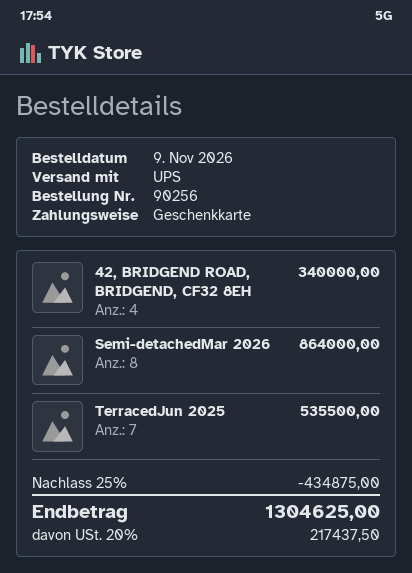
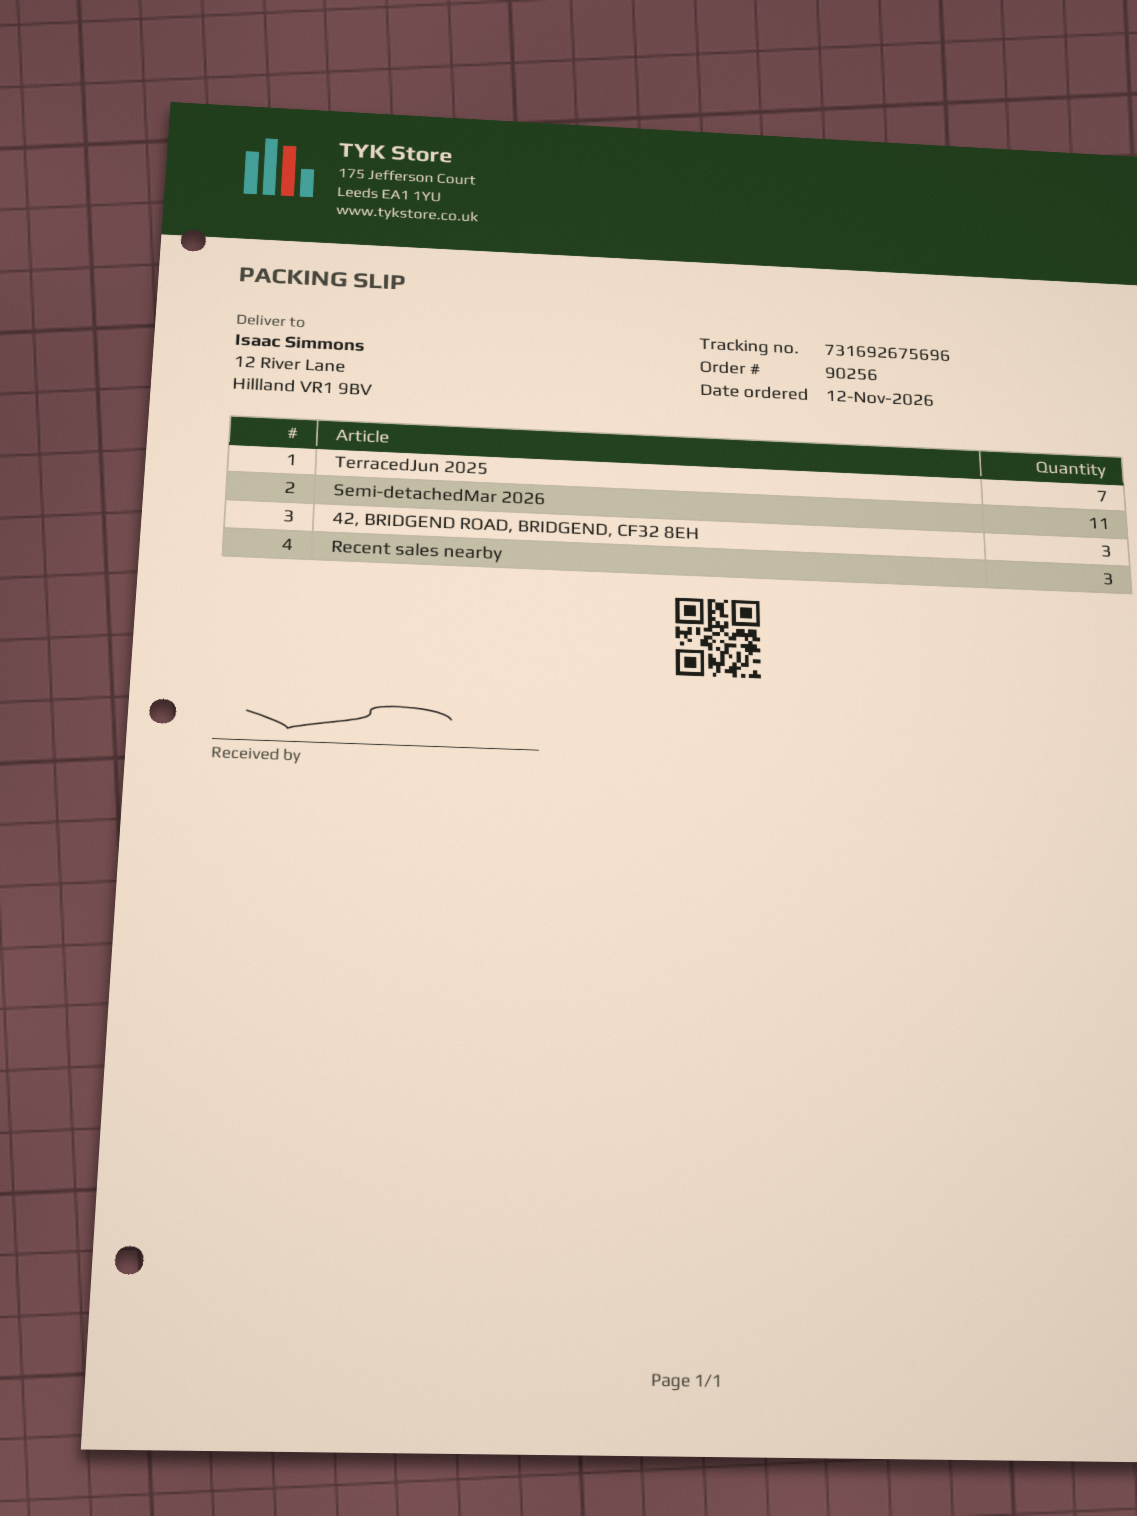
order date: 2026-11-09 -> 2026-11-12
42, BRIDGEND ROAD, BRIDGEND, CF32 8EH: 4 -> 3
Semi-detachedMar 2026: 8 -> 11
Recent sales nearby: none -> 3

